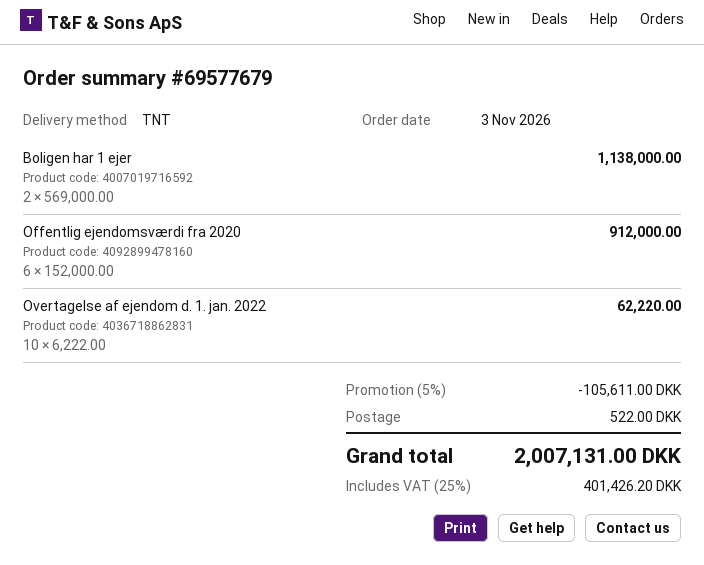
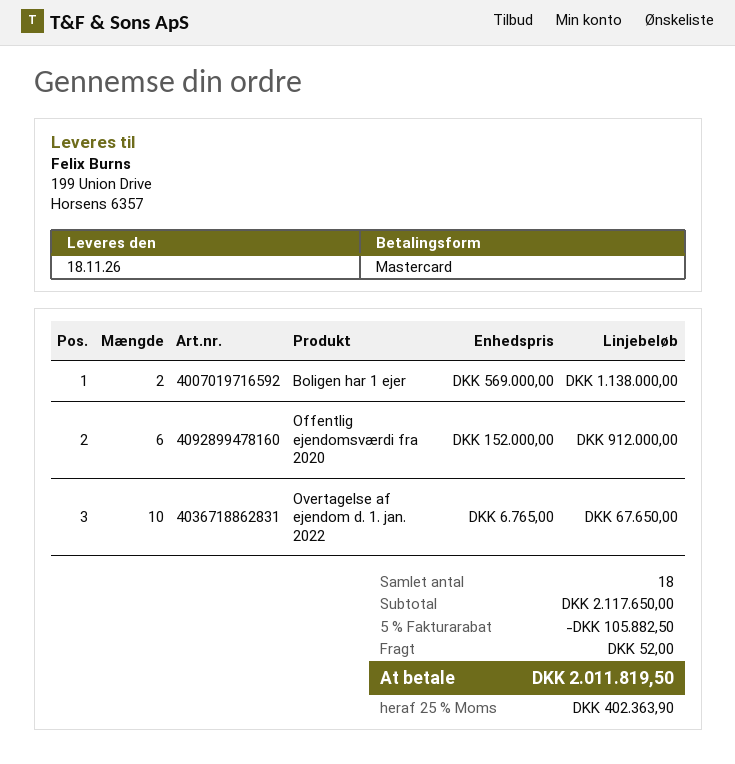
Overtagelse af ejendom d. 1. jan. 2022: 10 x 6222.00 = 62220.00 -> 10 x 6765.00 = 67650.00
discount: 5% = 105611.00 -> 5% = 105882.50
shipping: 522.00 -> 52.00
tax: 25% = 401426.20 -> 25% = 402363.90
total: 2007131.00 -> 2011819.50

